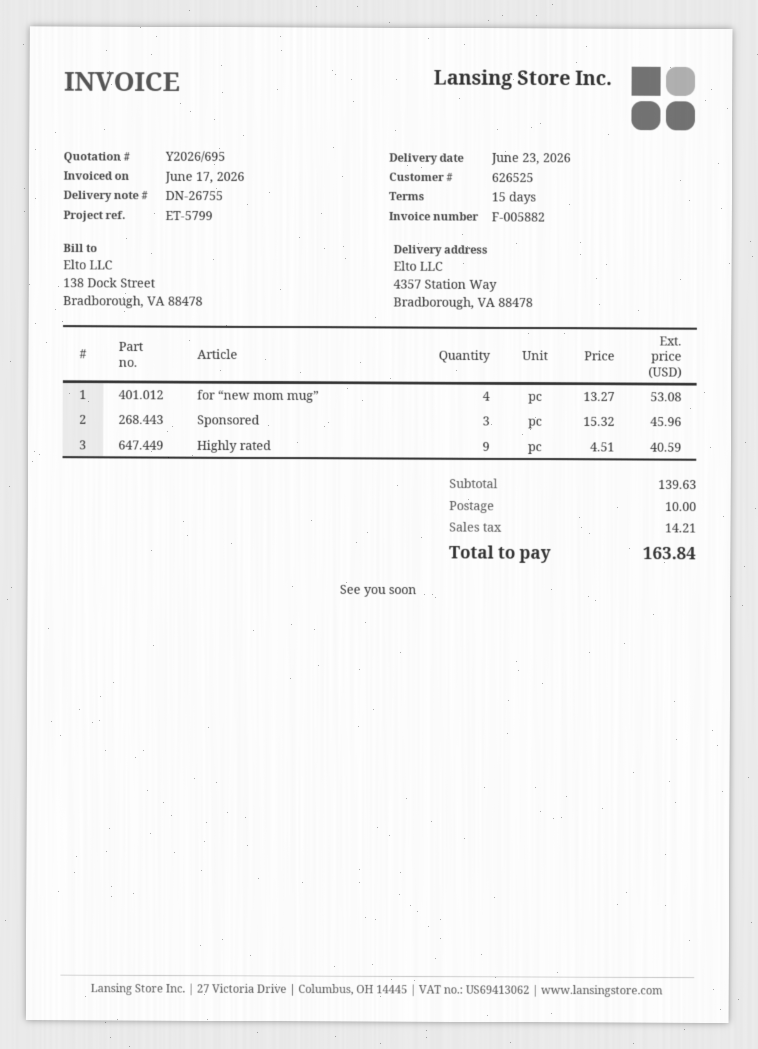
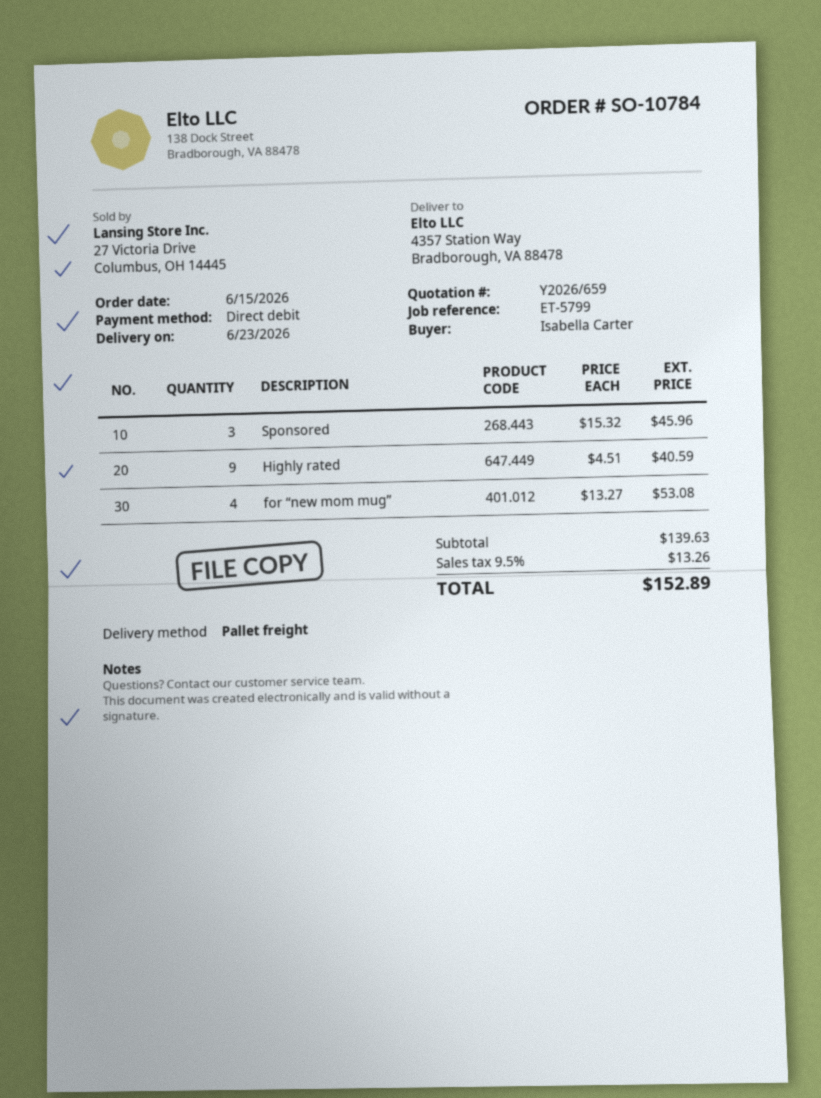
quote number: Y2026/695 -> Y2026/659
shipping: 10.00 -> none
tax: 14.21 -> 13.26
total: 163.84 -> 152.89

